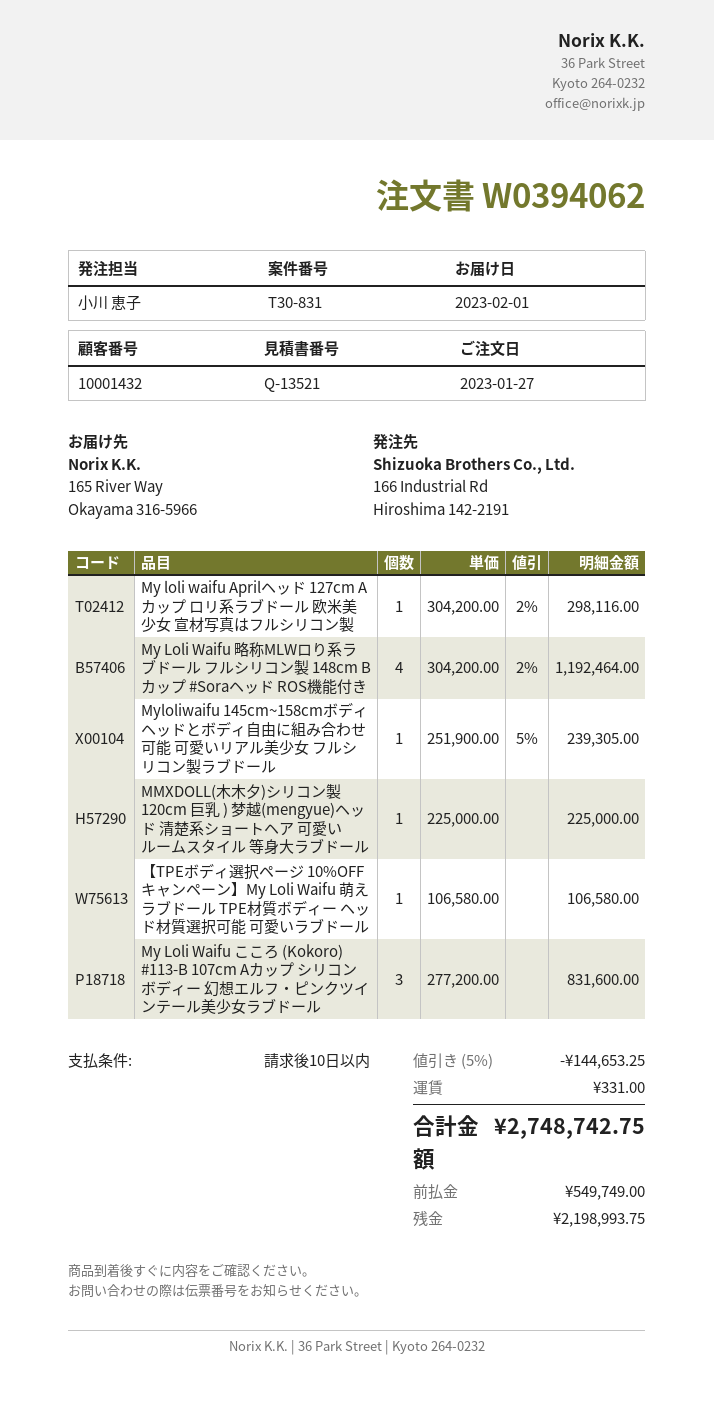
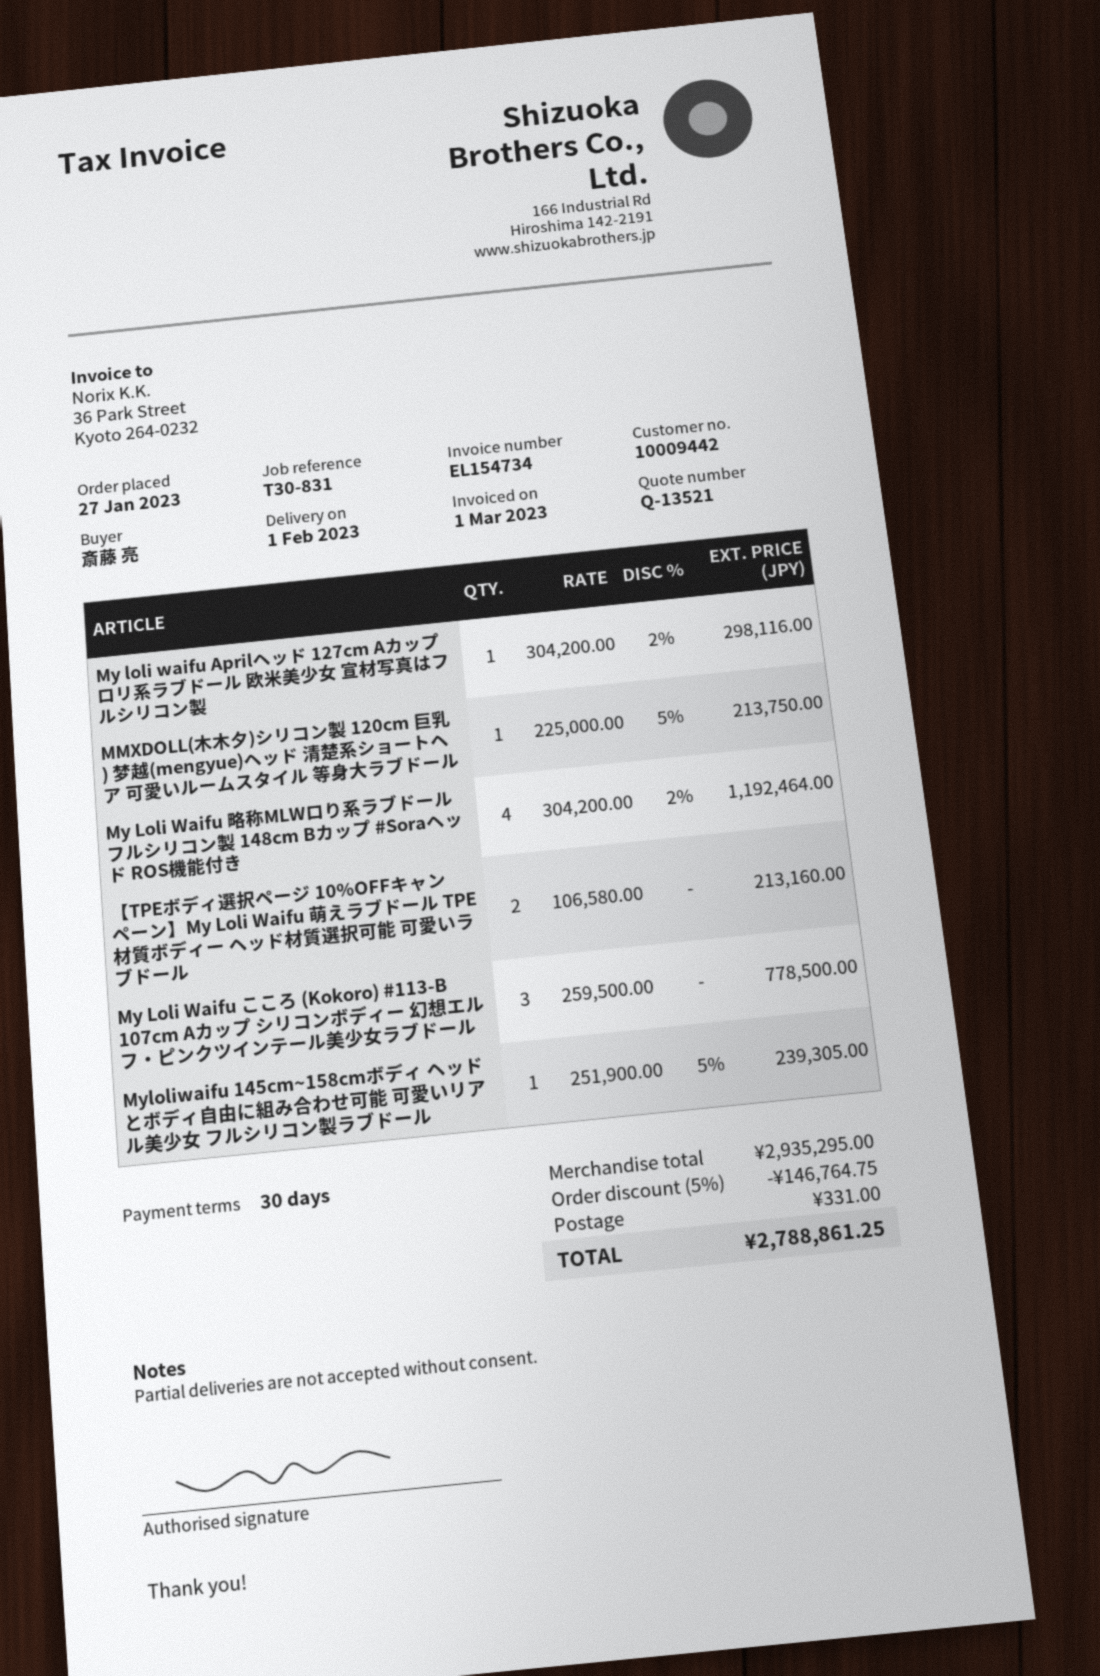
payment terms: 10 days -> 30 days
customer number: 10001432 -> 10009442
ordered by: 小川 恵子 -> 斎藤 亮
MMXDOLL(木木夕)シリコン製 120cm 巨乳 ) 梦越(mengyue)ヘッド 清楚系ショートヘア 可愛いルームスタイル 等身大ラブドール: 1 x 225000.00 = 225000.00 -> 1 x 225000.00 - 5% = 213750.00
【TPEボディ選択ページ 10%OFFキャンペーン】My Loli Waifu 萌えラブドール TPE材質ボディー ヘッド材質選択可能 可愛いラブドール: 1 x 106580.00 = 106580.00 -> 2 x 106580.00 = 213160.00
My Loli Waifu こころ (Kokoro) #113-B 107cm Aカップ シリコンボディー 幻想エルフ・ピンクツインテール美少女ラブドール: 3 x 277200.00 = 831600.00 -> 3 x 259500.00 = 778500.00
discount: 5% = 144653.25 -> 5% = 146764.75
total: 2748742.75 -> 2788861.25

